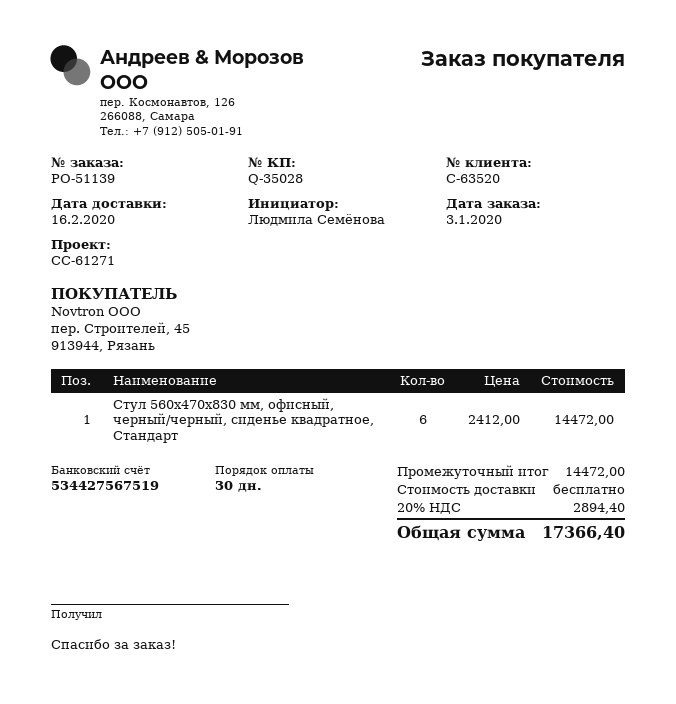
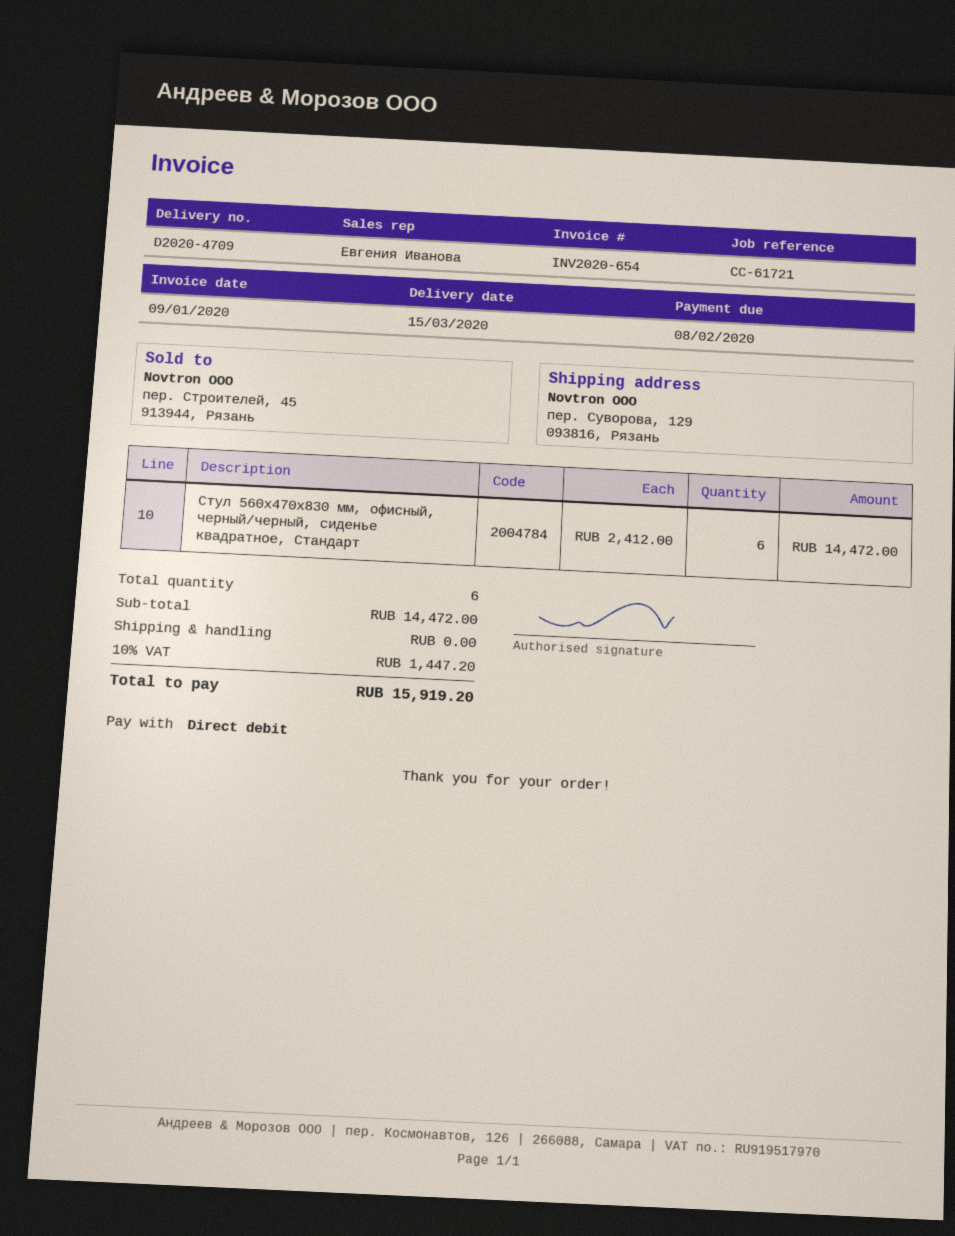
delivery date: 2020-02-16 -> 2020-03-15
reference: CC-61271 -> CC-61721
tax: 20% = 2894.40 -> 10% = 1447.20
total: 17366.40 -> 15919.20

